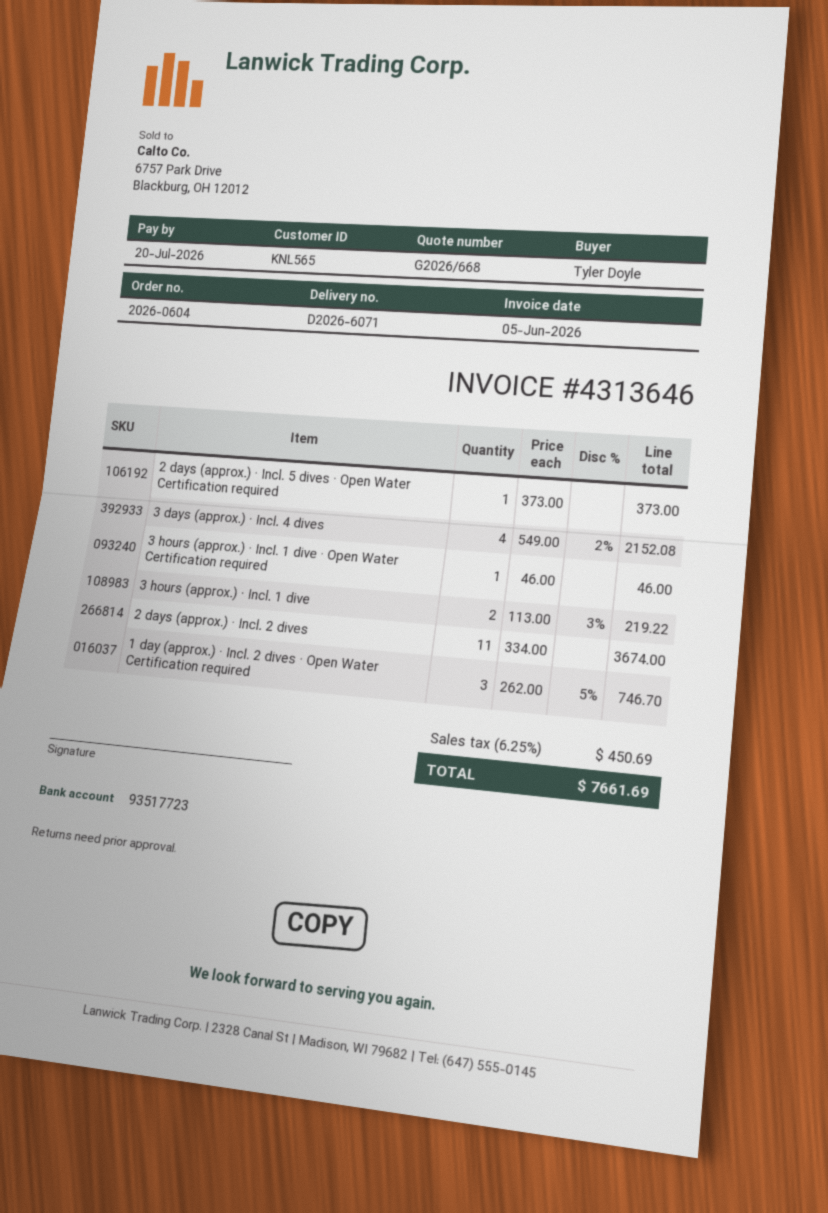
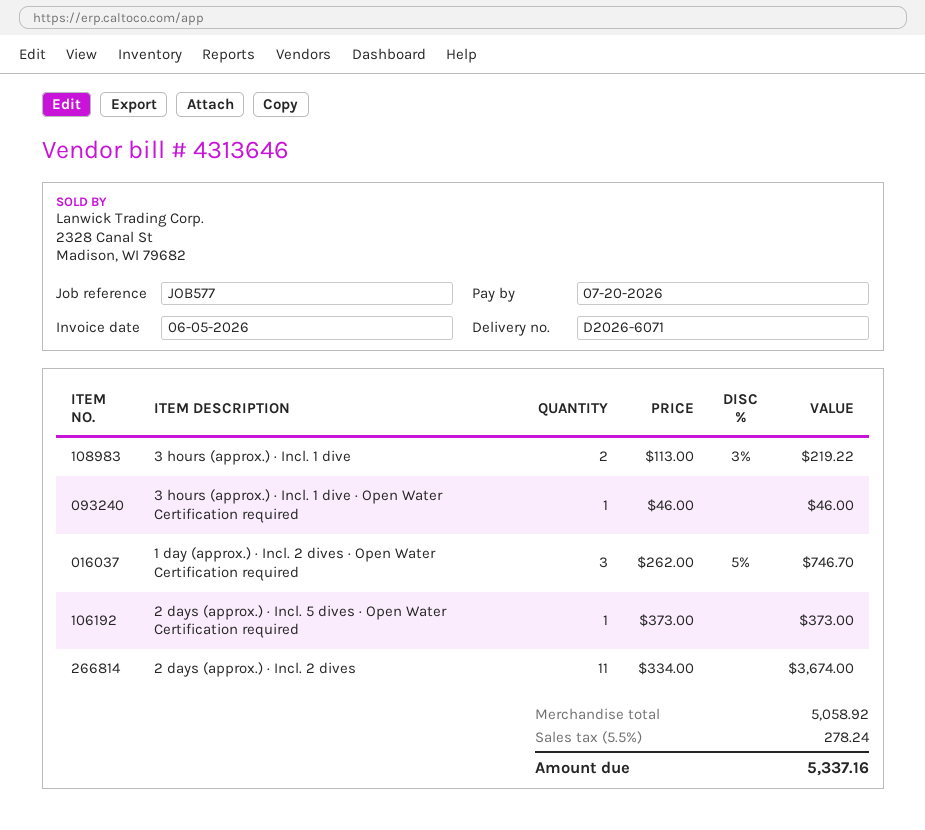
3 days (approx.) · Incl. 4 dives: 4 x 549.00 - 2% = 2152.08 -> none
tax: 6.25% = 450.69 -> 5.5% = 278.24
total: 7661.69 -> 5337.16

